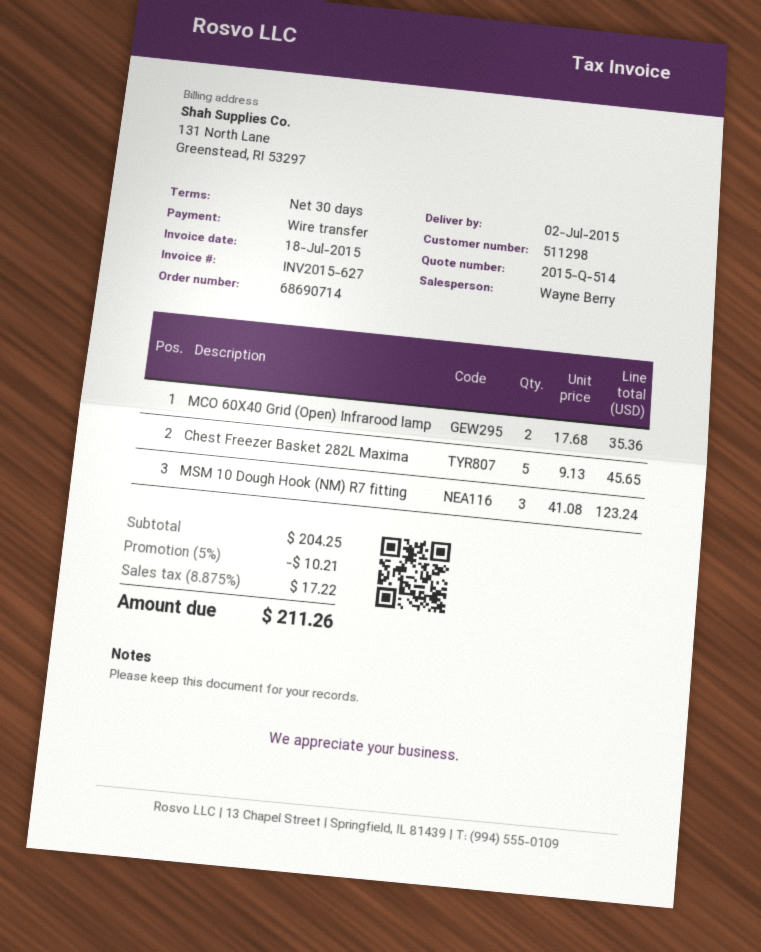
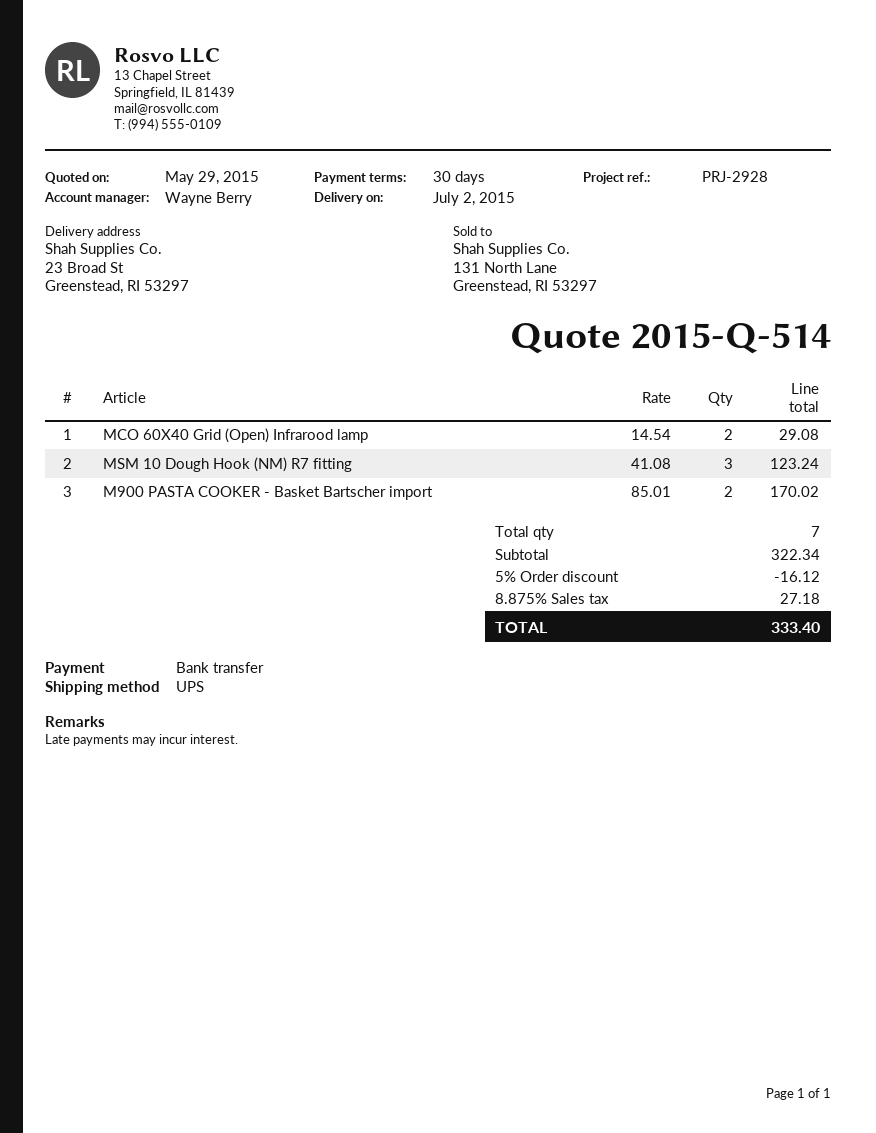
MCO 60X40 Grid (Open) Infrarood lamp: 2 x 17.68 = 35.36 -> 2 x 14.54 = 29.08
Chest Freezer Basket 282L Maxima: 5 x 9.13 = 45.65 -> none
M900 PASTA COOKER - Basket Bartscher import: none -> 2 x 85.01 = 170.02
subtotal: 204.25 -> 322.34
discount: 5% = 10.21 -> 5% = 16.12
tax: 8.875% = 17.22 -> 8.875% = 27.18
total: 211.26 -> 333.40

